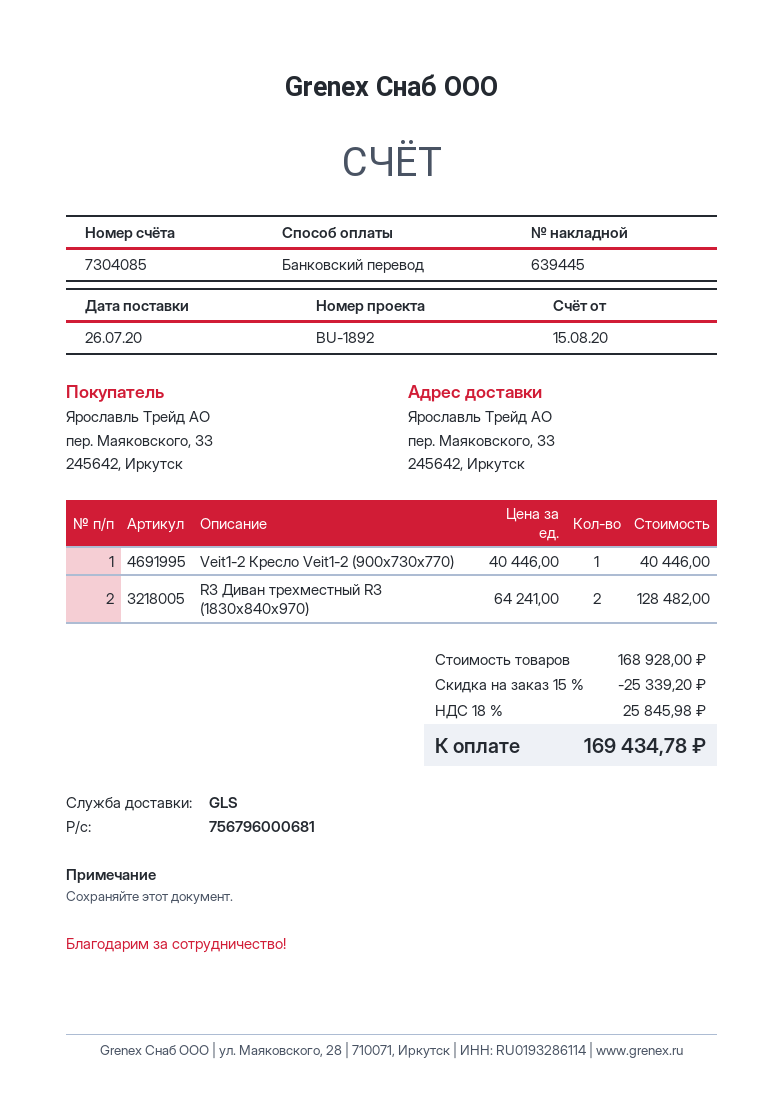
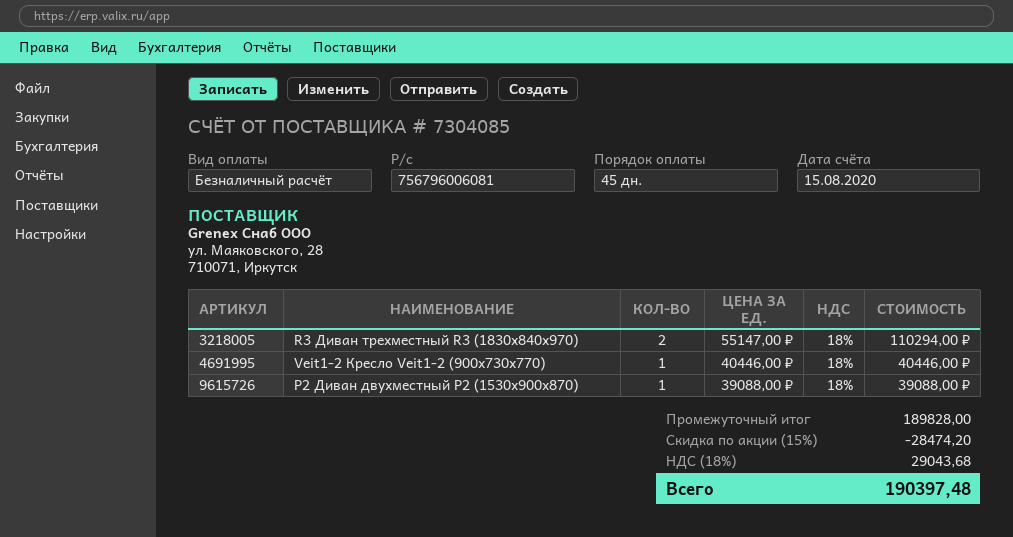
bank account: 756796000681 -> 756796006081
R3 Диван трехместный R3 (1830x840x970): 2 x 64241.00 = 128482.00 -> 2 x 55147.00 = 110294.00
P2 Диван двухместный Р2 (1530х900х870): none -> 1 x 39088.00 = 39088.00
subtotal: 168928.00 -> 189828.00
discount: 15% = 25339.20 -> 15% = 28474.20
tax: 18% = 25845.98 -> 18% = 29043.68
total: 169434.78 -> 190397.48

